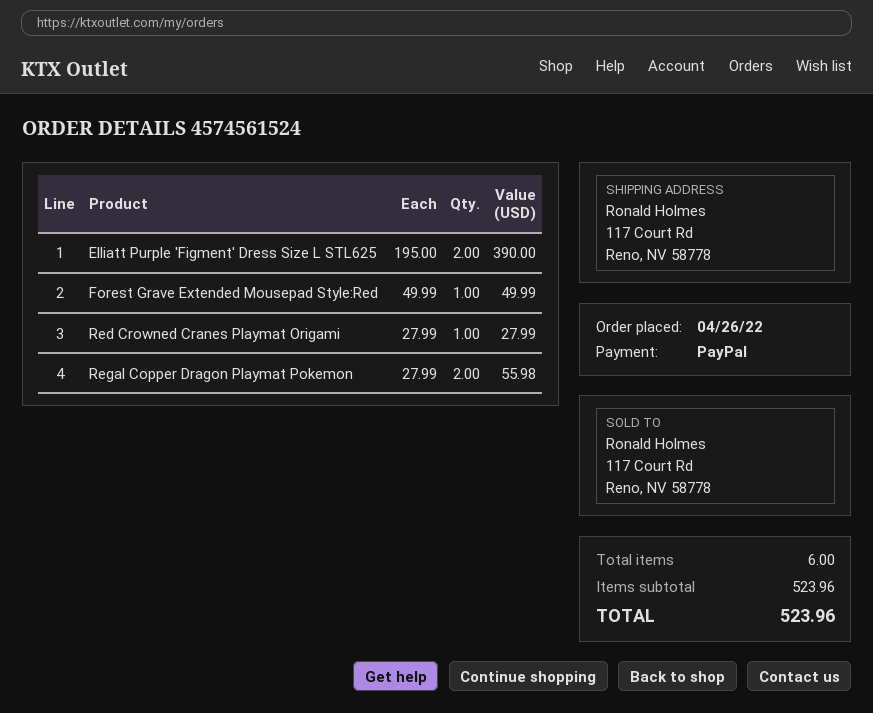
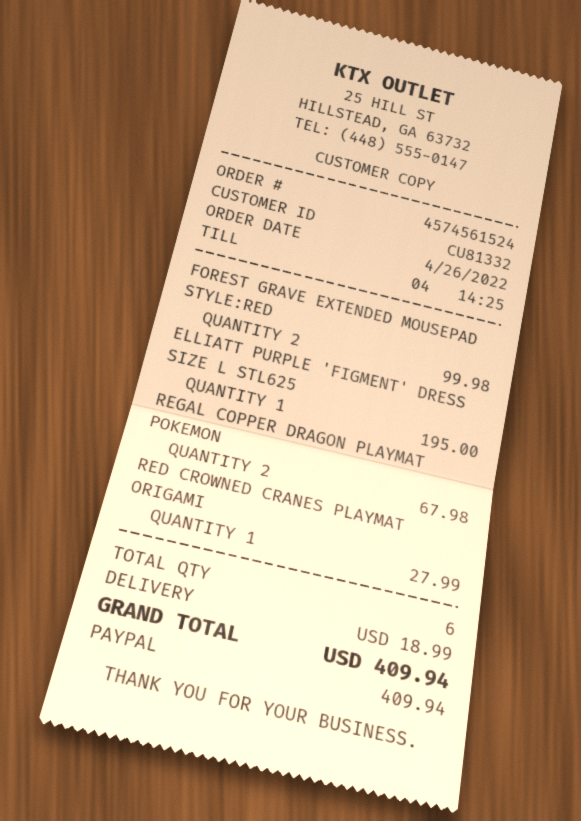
Elliatt Purple 'Figment' Dress Size L STL625: 2 for 390.00 -> 1 for 195.00
Forest Grave Extended Mousepad Style:Red: 1 for 49.99 -> 2 for 99.98
Regal Copper Dragon Playmat Pokemon: 2 for 55.98 -> 2 for 67.98
shipping: none -> 18.99
total: 523.96 -> 409.94

